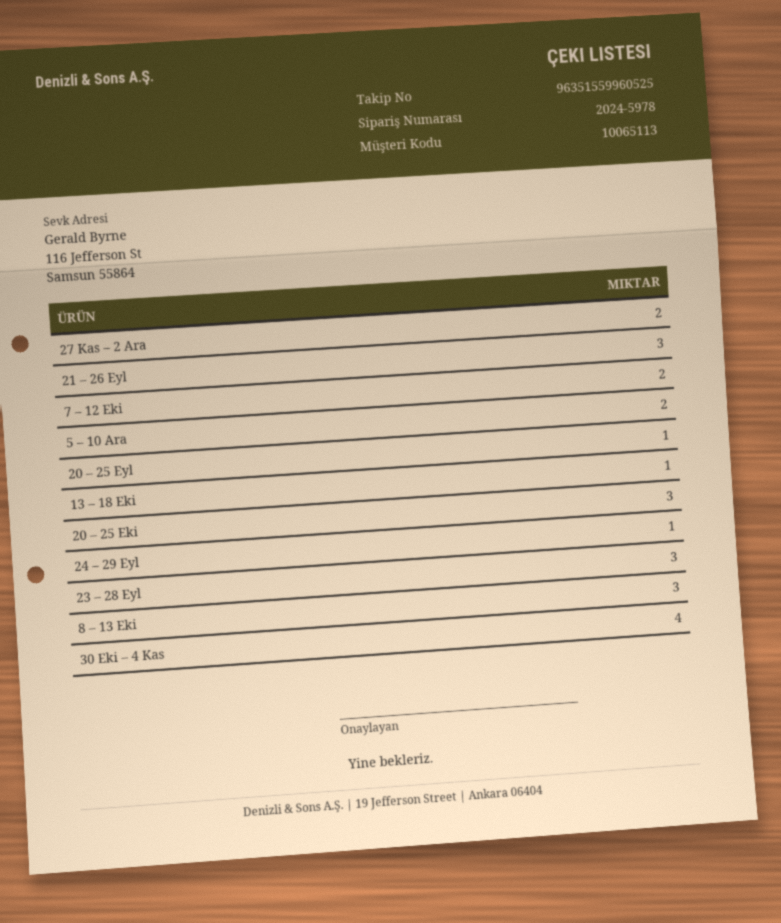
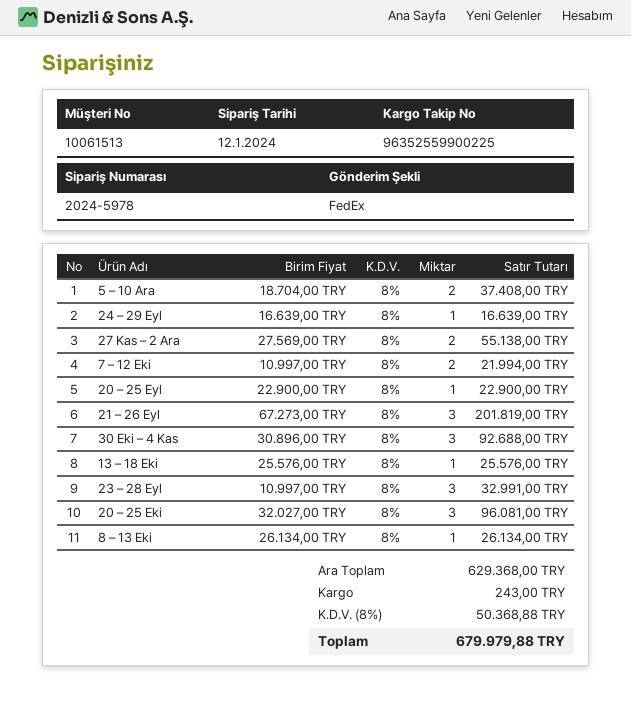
customer number: 10065113 -> 10061513
tracking number: 96351559960525 -> 96352559900225
8 – 13 Eki: 3 -> 1
30 Eki – 4 Kas: 4 -> 3

